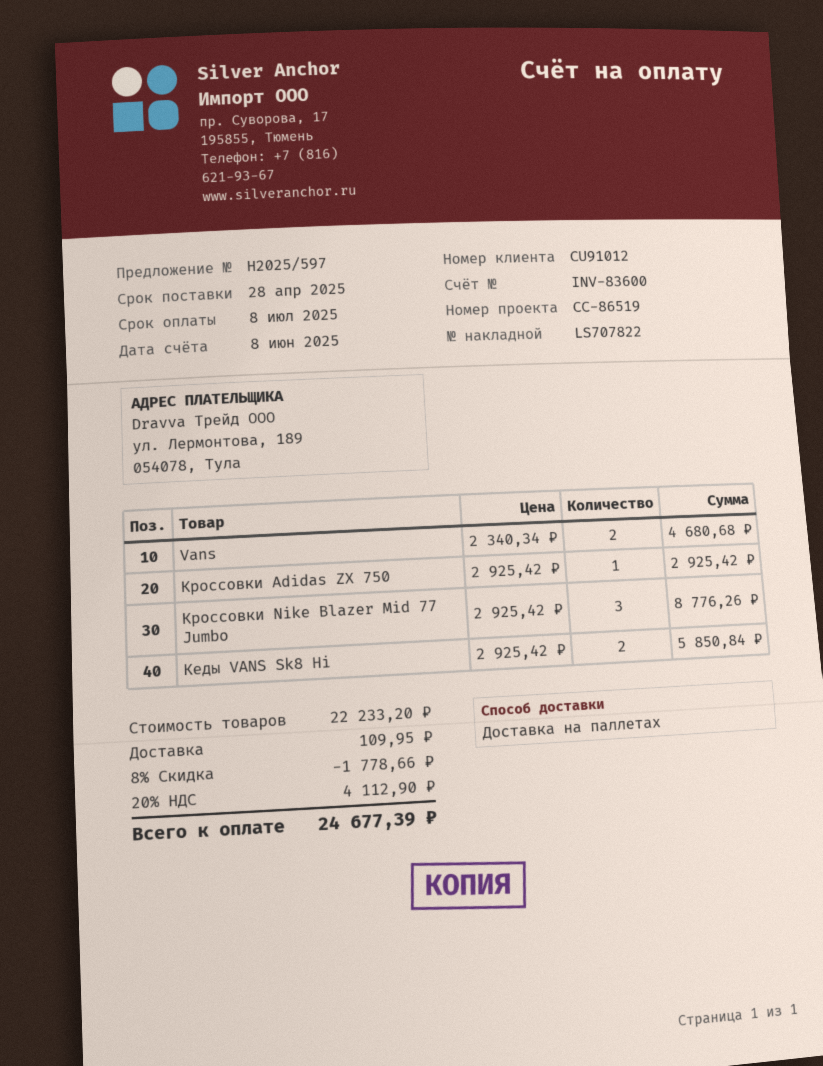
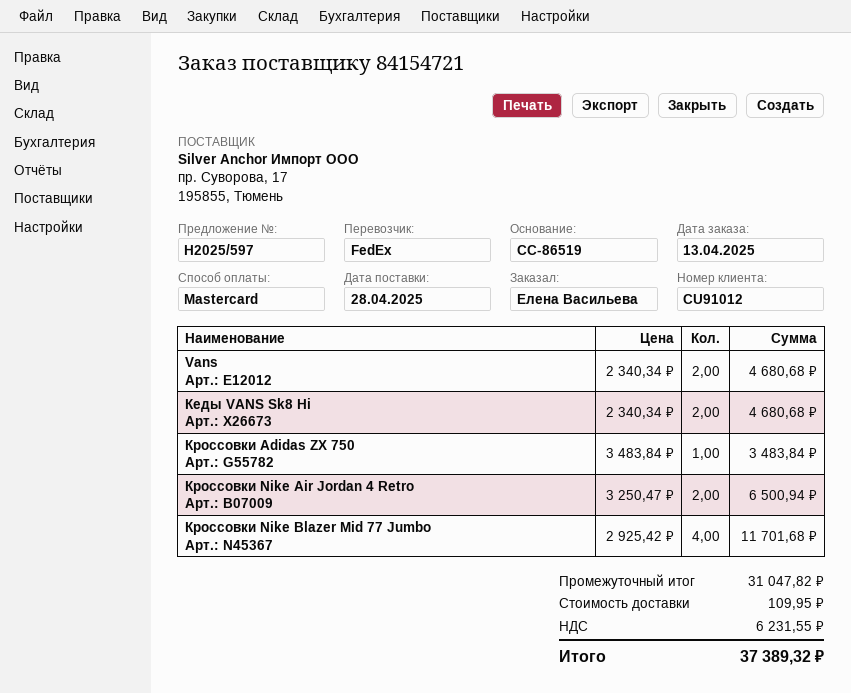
shipping method: pallet freight -> FedEx
Кроссовки Adidas ZX 750: 1 x 2925.42 = 2925.42 -> 1 x 3483.84 = 3483.84
Кроссовки Nike Blazer Mid 77 Jumbo: 3 x 2925.42 = 8776.26 -> 4 x 2925.42 = 11701.68
Кеды VANS Sk8 Hi: 2 x 2925.42 = 5850.84 -> 2 x 2340.34 = 4680.68
Кроссовки Nike Air Jordan 4 Retro: none -> 2 x 3250.47 = 6500.94
subtotal: 22233.20 -> 31047.82
discount: 8% = 1778.66 -> none
tax: 4112.90 -> 6231.55
total: 24677.39 -> 37389.32

